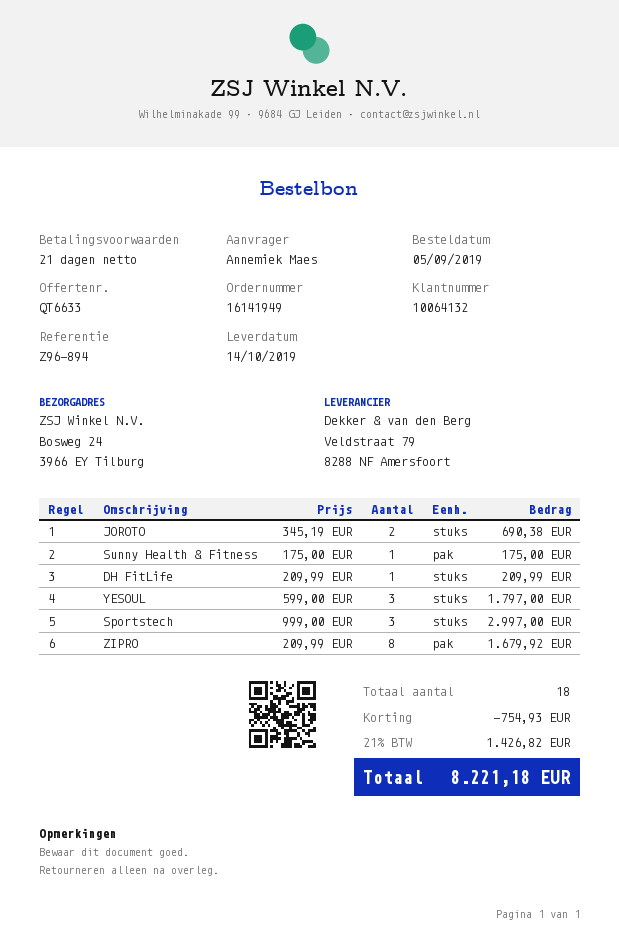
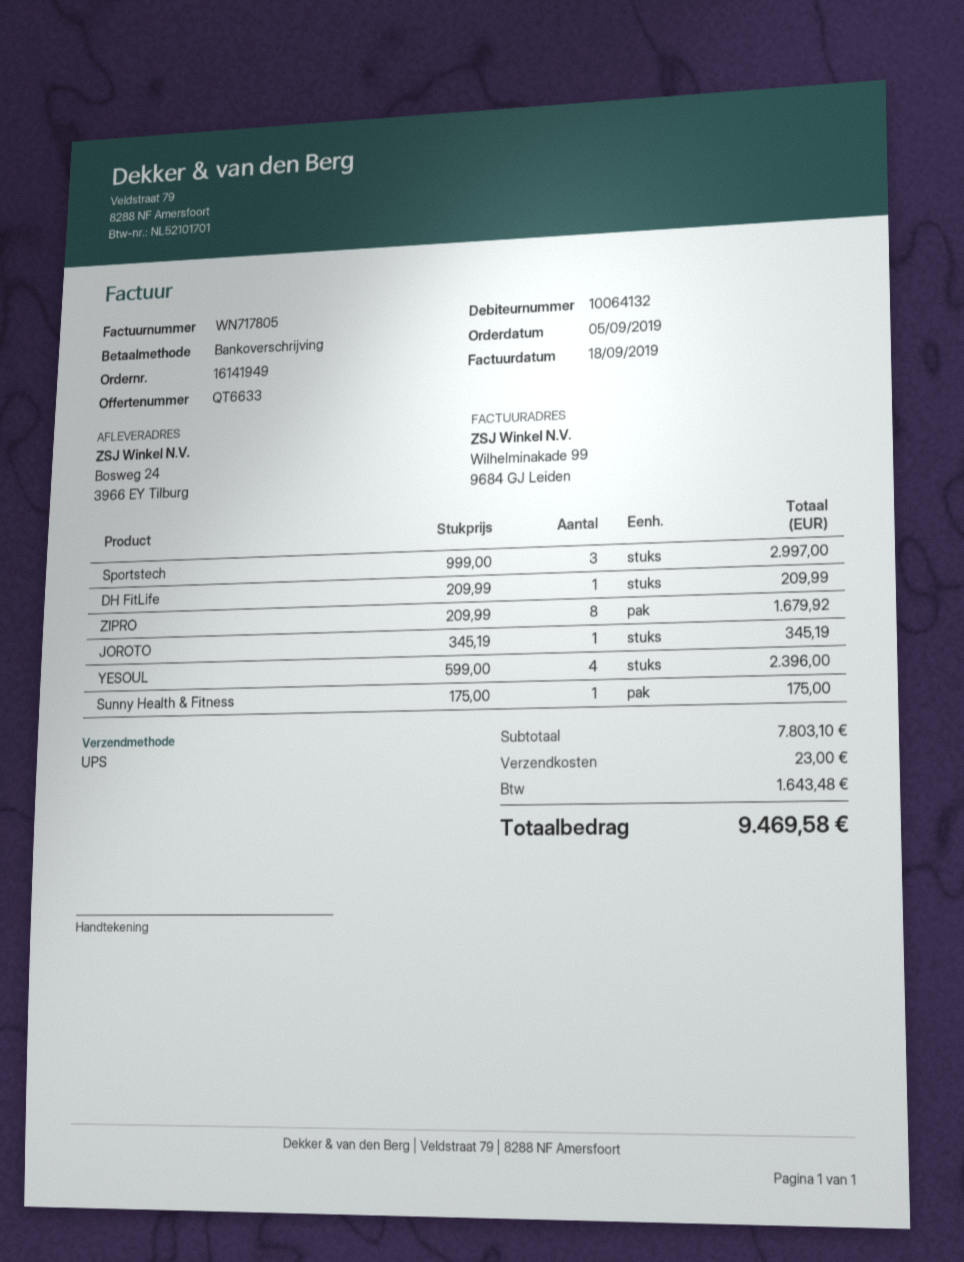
JOROTO: 2 x 345.19 = 690.38 -> 1 x 345.19 = 345.19
YESOUL: 3 x 599.00 = 1797.00 -> 4 x 599.00 = 2396.00
discount: 754.93 -> none
shipping: none -> 23.00
tax: 1426.82 -> 1643.48
total: 8221.18 -> 9469.58

